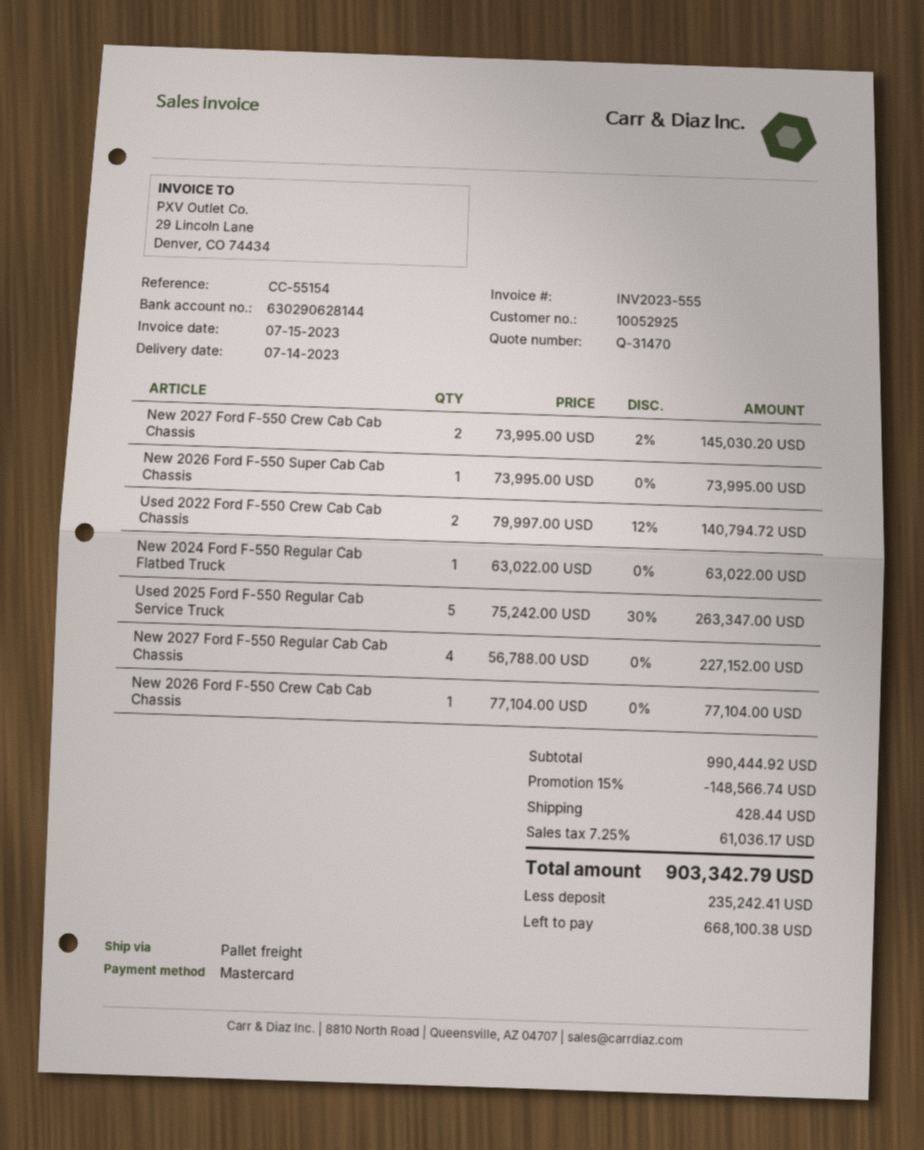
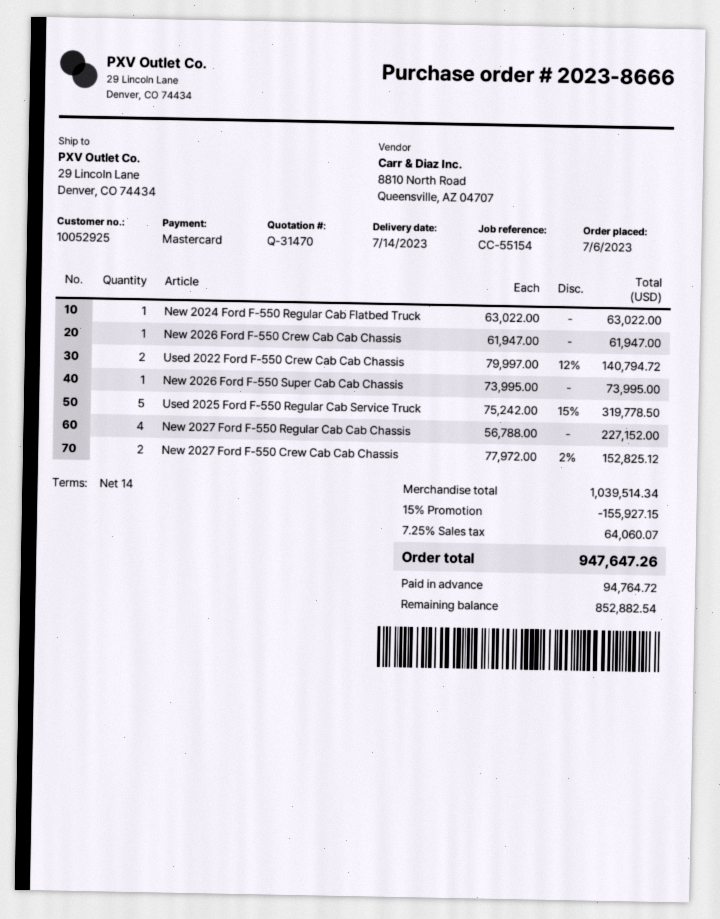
New 2027 Ford F-550 Crew Cab Cab Chassis: 2 x 73995.00 - 2% = 145030.20 -> 2 x 77972.00 - 2% = 152825.12
Used 2025 Ford F-550 Regular Cab Service Truck: 5 x 75242.00 - 30% = 263347.00 -> 5 x 75242.00 - 15% = 319778.50
New 2026 Ford F-550 Crew Cab Cab Chassis: 1 x 77104.00 = 77104.00 -> 1 x 61947.00 = 61947.00
subtotal: 990444.92 -> 1039514.34
discount: 15% = 148566.74 -> 15% = 155927.15
shipping: 428.44 -> none
tax: 7.25% = 61036.17 -> 7.25% = 64060.07
total: 903342.79 -> 947647.26
deposit: 235242.41 -> 94764.72
balance: 668100.38 -> 852882.54

